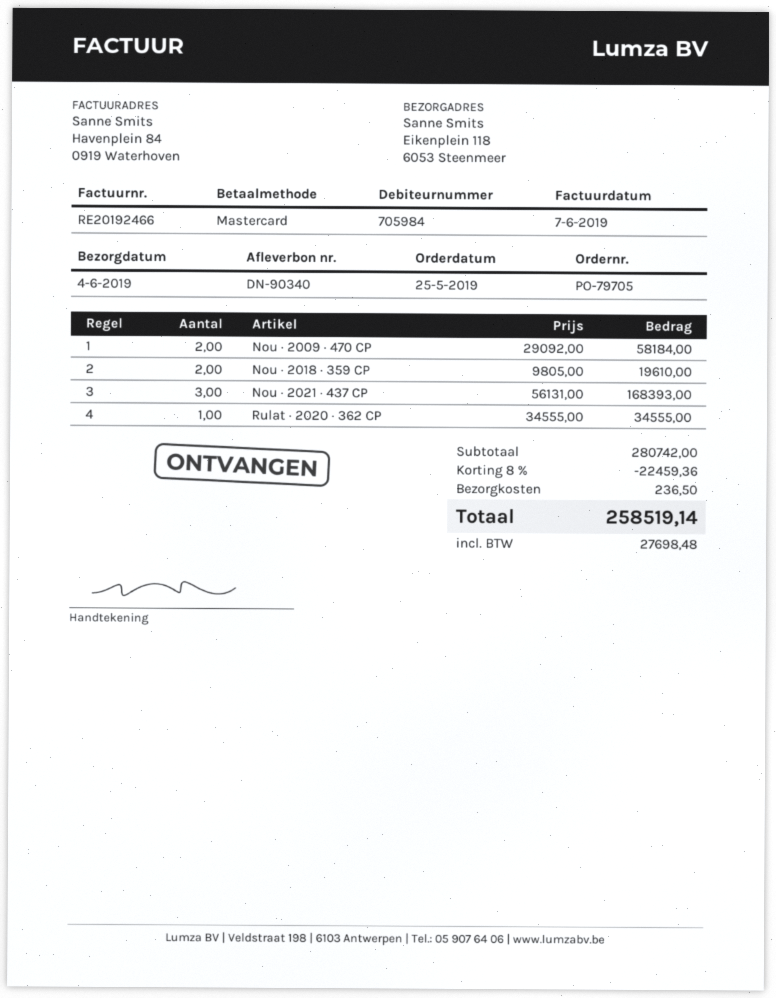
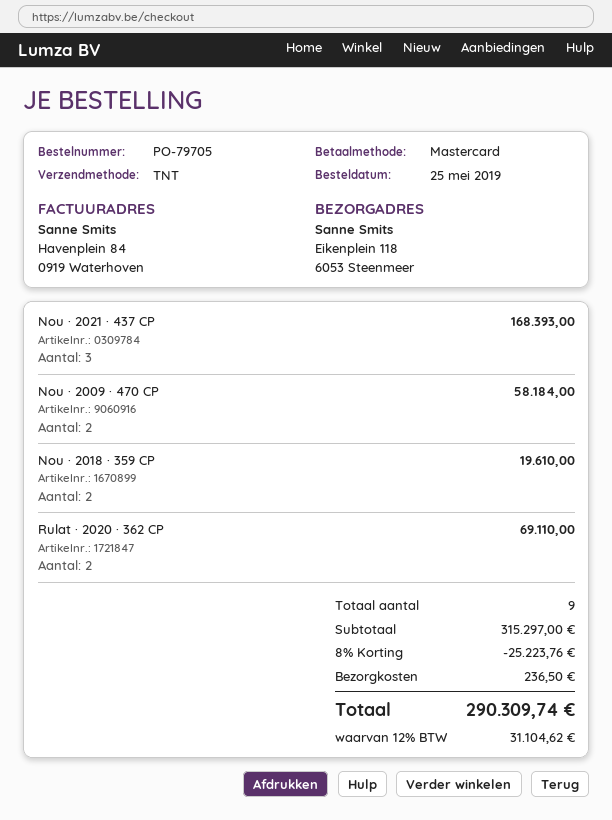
Rulat · 2020 · 362 CP: 1 for 34555.00 -> 2 for 69110.00
subtotal: 280742.00 -> 315297.00
discount: 8% = 22459.36 -> 8% = 25223.76
tax: 27698.48 -> 31104.62
total: 258519.14 -> 290309.74

